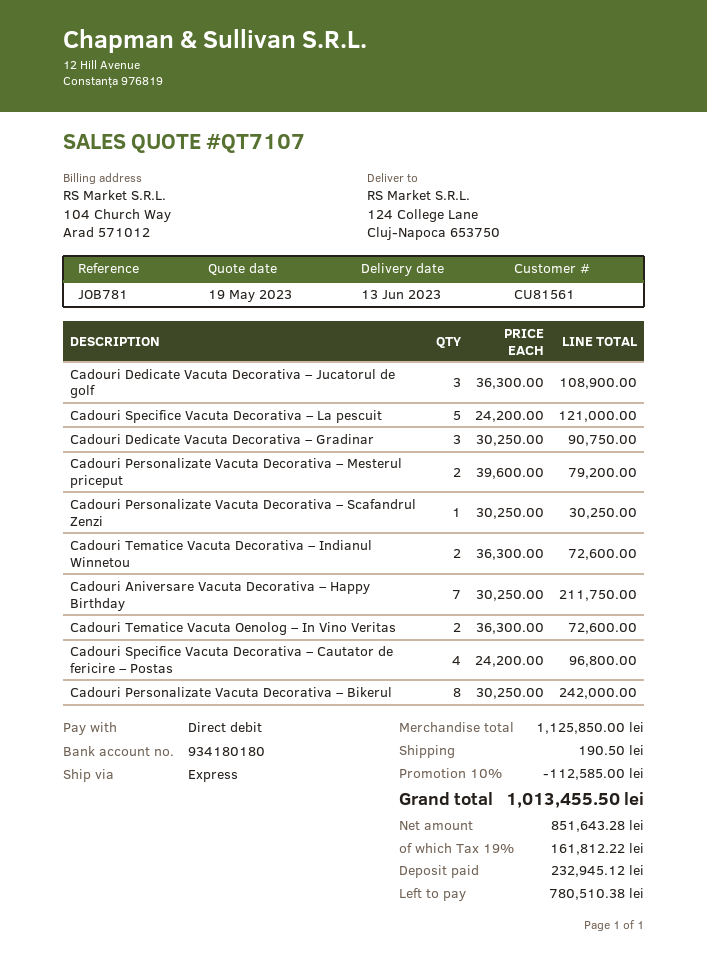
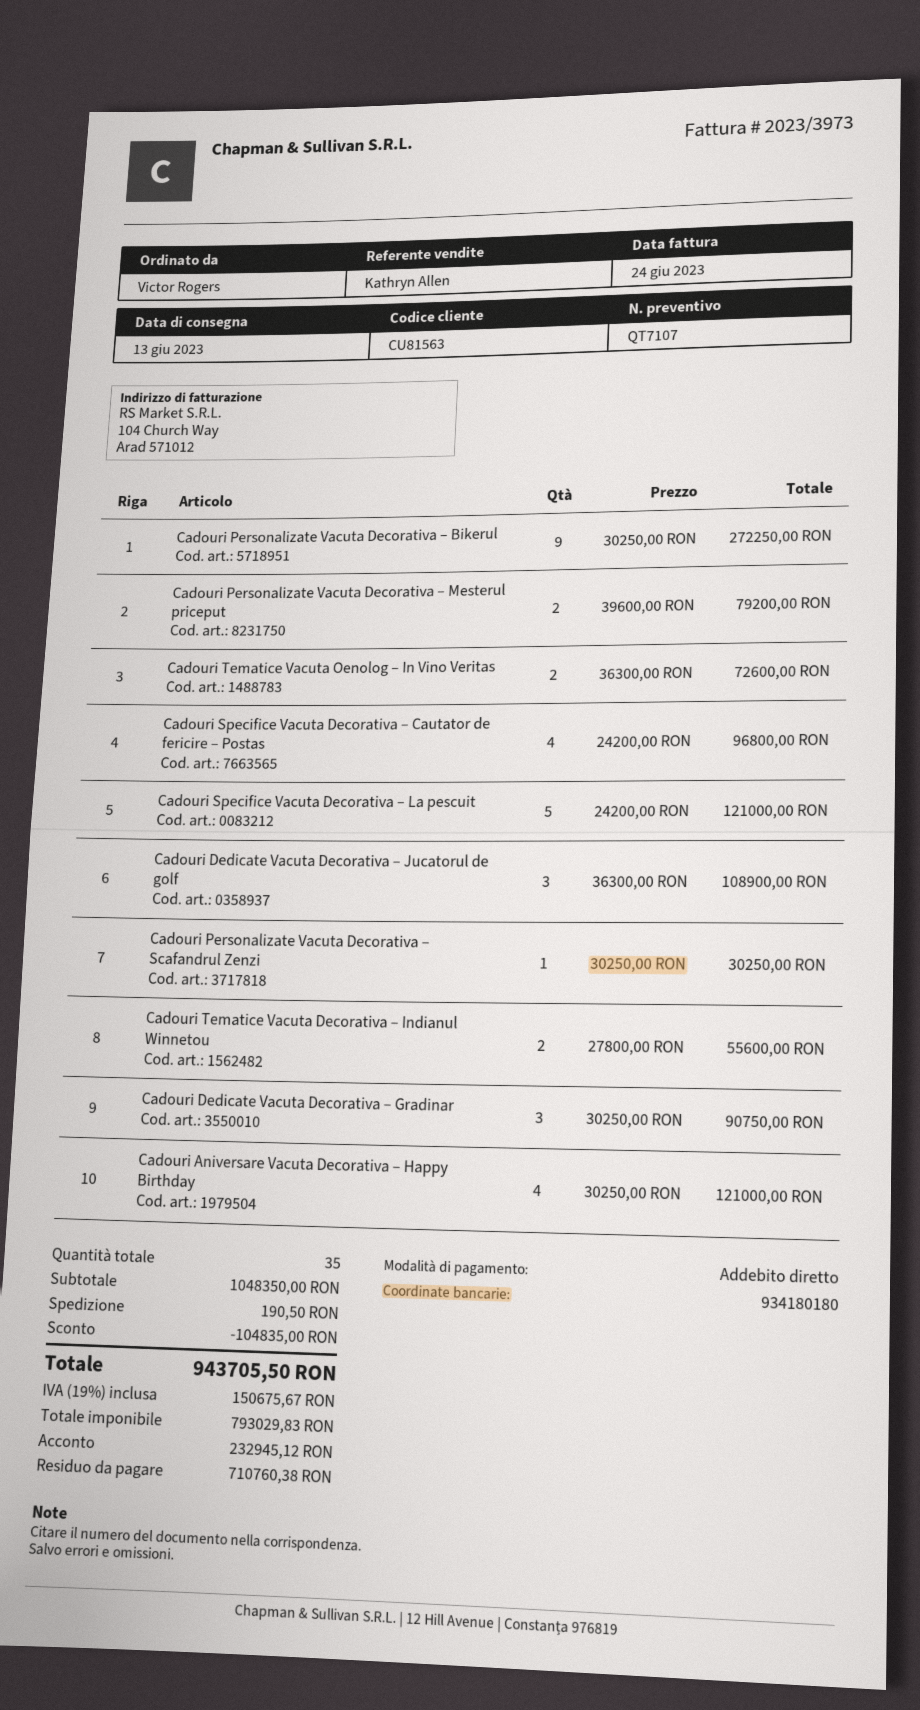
customer number: CU81561 -> CU81563
Cadouri Tematice Vacuta Decorativa – Indianul Winnetou: 2 x 36300.00 = 72600.00 -> 2 x 27800.00 = 55600.00
Cadouri Aniversare Vacuta Decorativa – Happy Birthday: 7 x 30250.00 = 211750.00 -> 4 x 30250.00 = 121000.00
Cadouri Personalizate Vacuta Decorativa – Bikerul: 8 x 30250.00 = 242000.00 -> 9 x 30250.00 = 272250.00
subtotal: 1125850.00 -> 1048350.00
discount: 112585.00 -> 104835.00
net: 851643.28 -> 793029.83
tax: 19% = 161812.22 -> 19% = 150675.67
total: 1013455.50 -> 943705.50
balance: 780510.38 -> 710760.38

